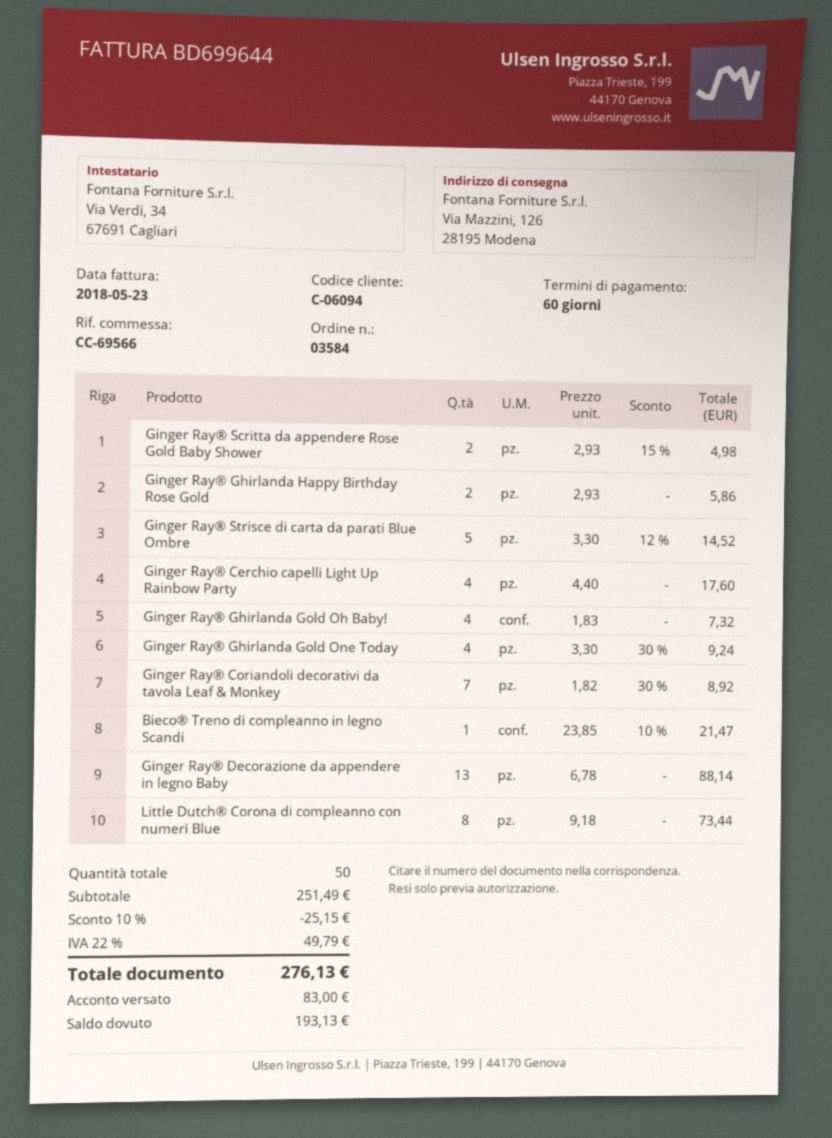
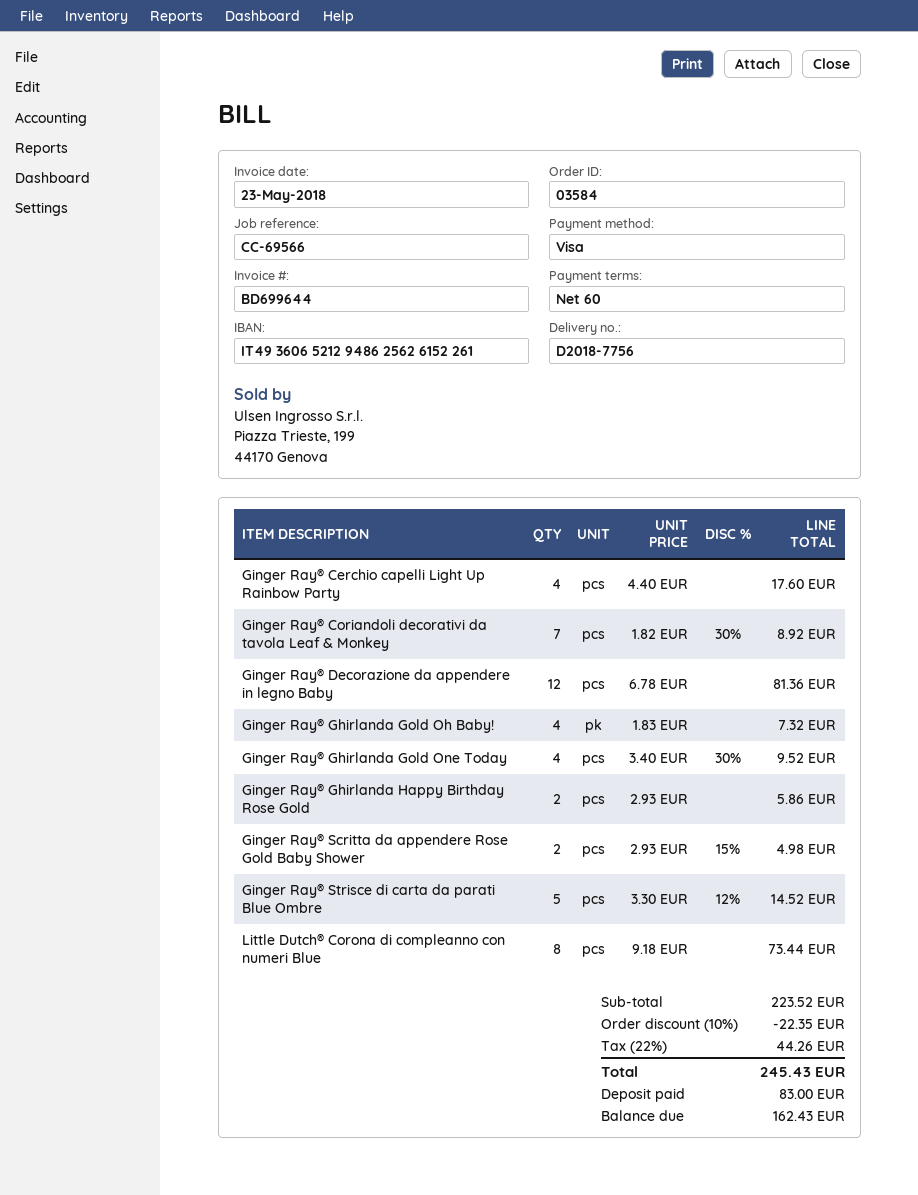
Ginger Ray® Ghirlanda Gold One Today: 4 x 3.30 - 30% = 9.24 -> 4 x 3.40 - 30% = 9.52
Bieco® Treno di compleanno in legno Scandi: 1 x 23.85 - 10% = 21.47 -> none
Ginger Ray® Decorazione da appendere in legno Baby: 13 x 6.78 = 88.14 -> 12 x 6.78 = 81.36
subtotal: 251.49 -> 223.52
discount: 10% = 25.15 -> 10% = 22.35
tax: 22% = 49.79 -> 22% = 44.26
total: 276.13 -> 245.43
balance: 193.13 -> 162.43

